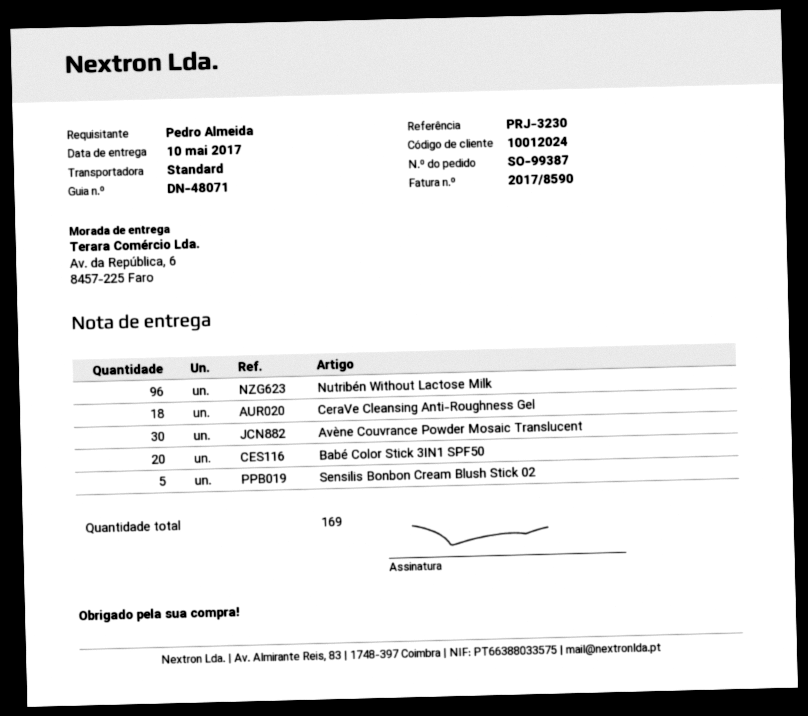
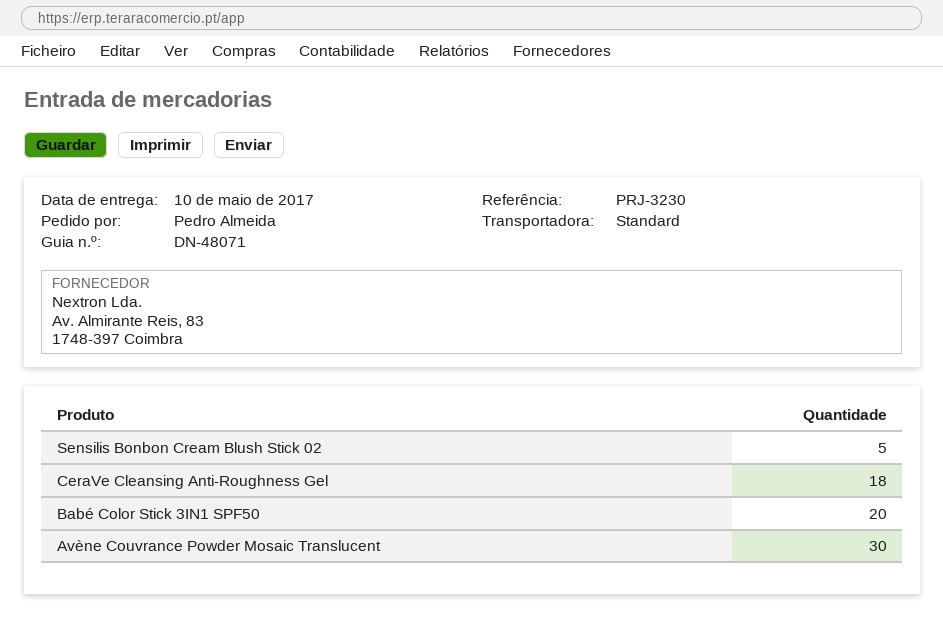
Nutribén Without Lactose Milk: 96 -> none

